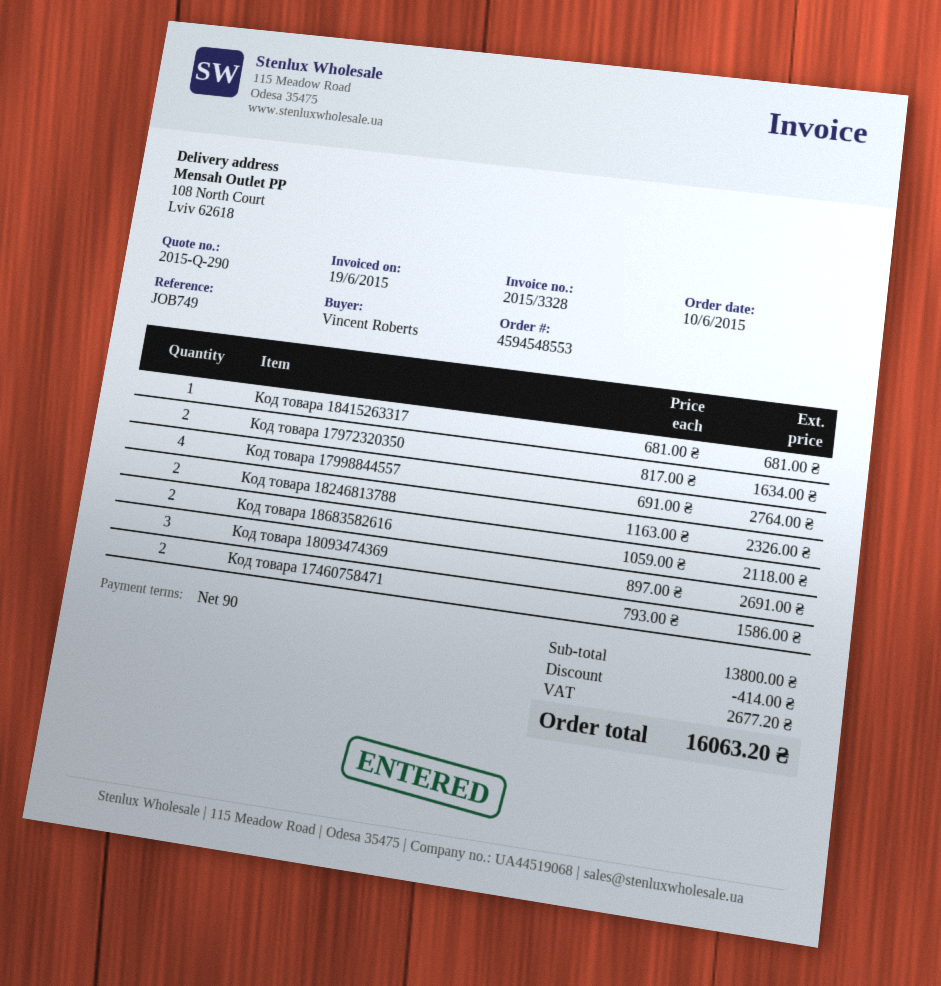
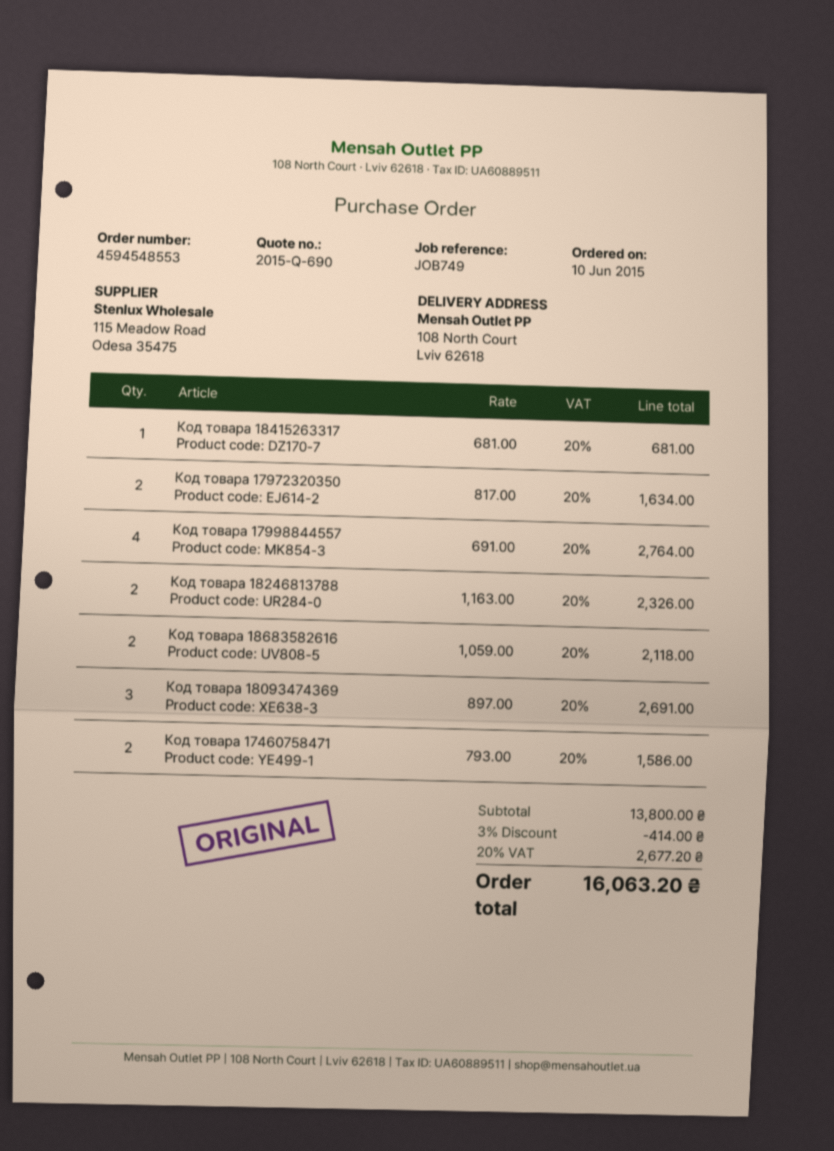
quote number: 2015-Q-290 -> 2015-Q-690

